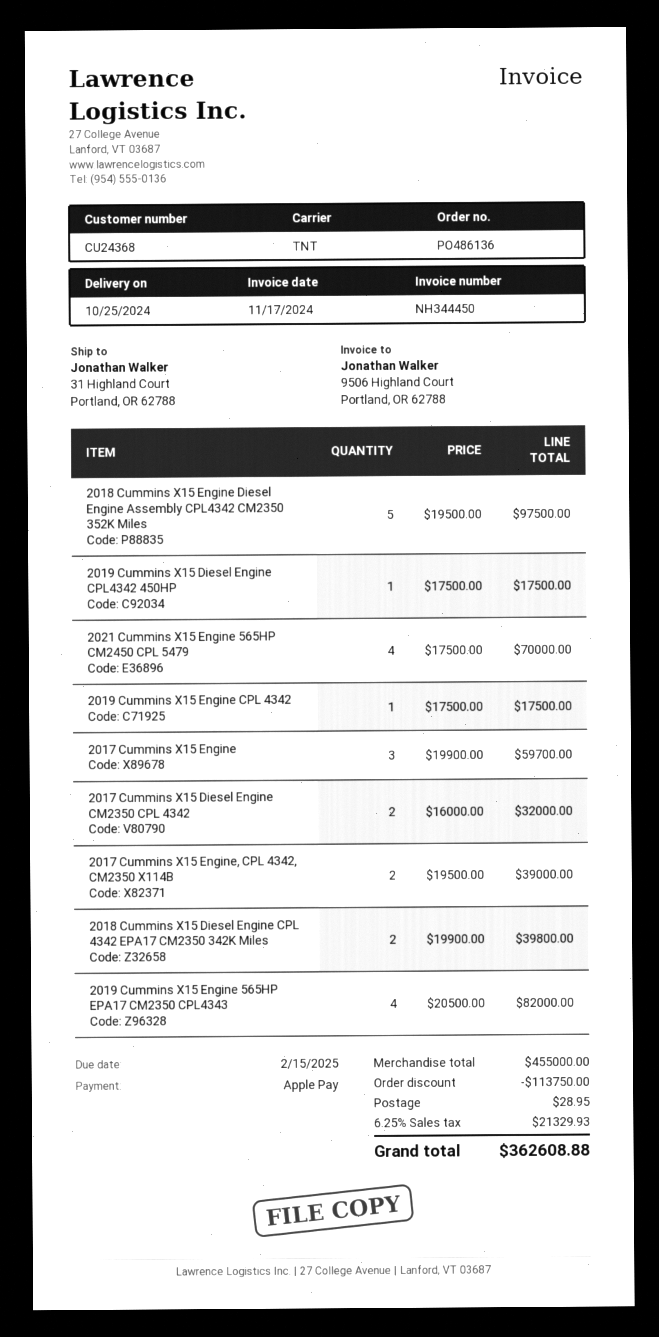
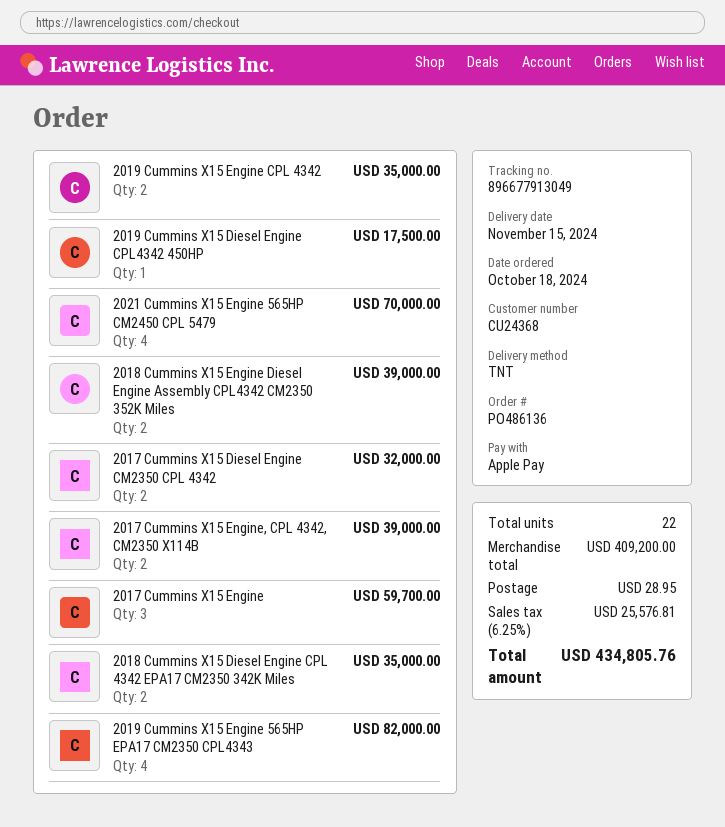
delivery date: 2024-10-25 -> 2024-11-15
2018 Cummins X15 Engine Diesel Engine Assembly CPL4342 CM2350 352K Miles: 5 for 97500.00 -> 2 for 39000.00
2019 Cummins X15 Engine CPL 4342: 1 for 17500.00 -> 2 for 35000.00
2018 Cummins X15 Diesel Engine CPL 4342 EPA17 CM2350 342K Miles: 2 for 39800.00 -> 2 for 35000.00
subtotal: 455000.00 -> 409200.00
discount: 113750.00 -> none
tax: 6.25% = 21329.93 -> 6.25% = 25576.81
total: 362608.88 -> 434805.76

